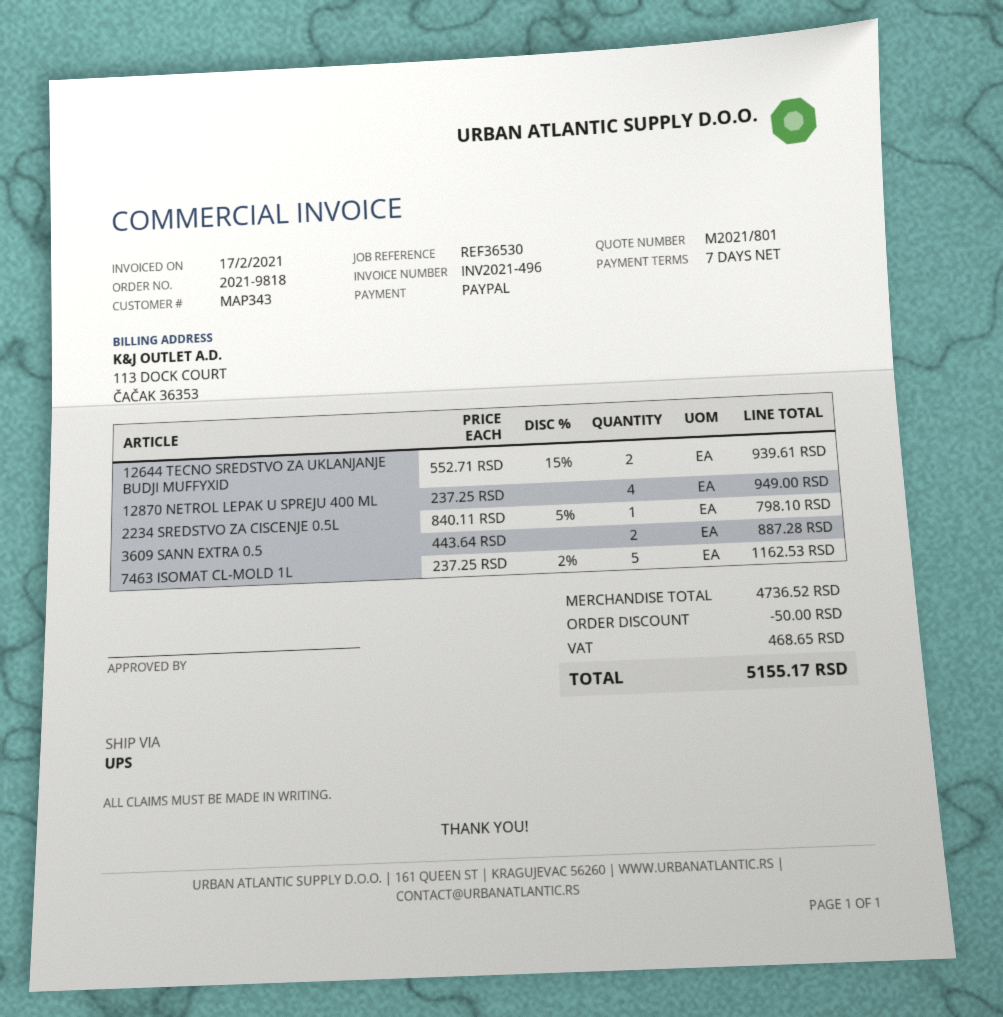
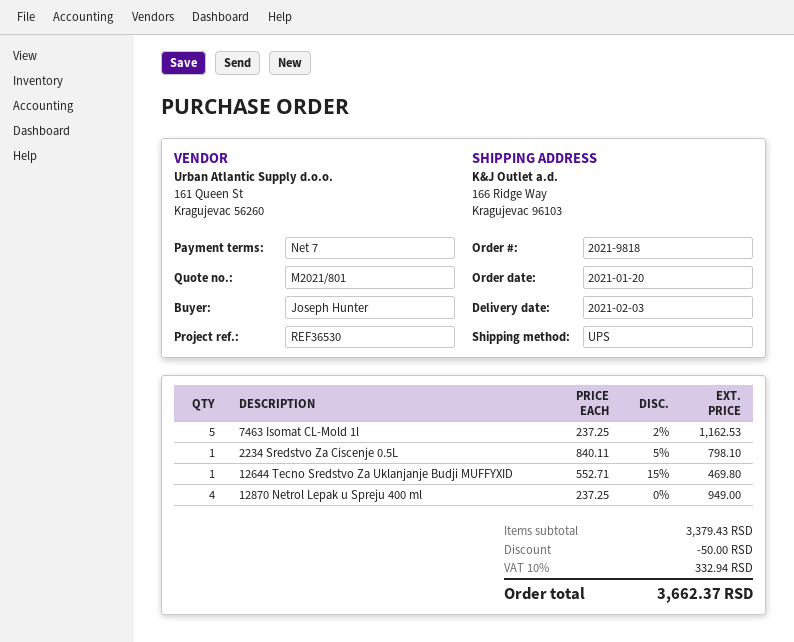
12644 TECNO SREDSTVO ZA UKLANJANJE BUDJI MUFFYXID: 2 x 552.71 - 15% = 939.61 -> 1 x 552.71 - 15% = 469.80
3609 SANN EXTRA 0.5: 2 x 443.64 = 887.28 -> none
subtotal: 4736.52 -> 3379.43
tax: 468.65 -> 332.94
total: 5155.17 -> 3662.37

